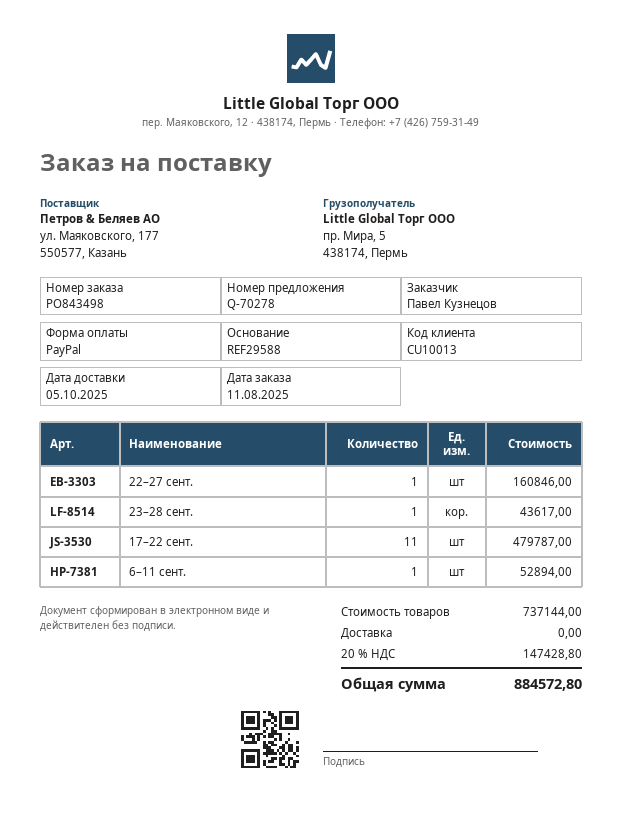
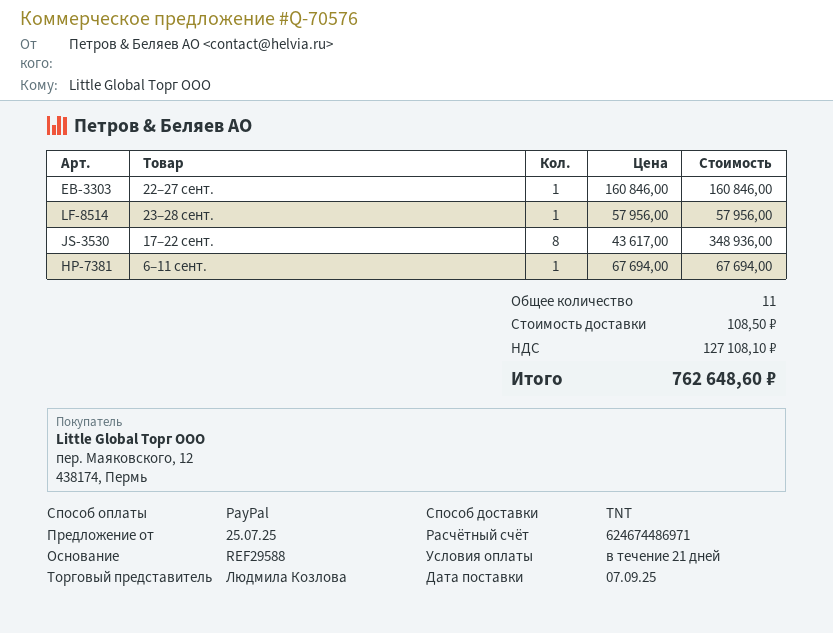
quote number: Q-70278 -> Q-70576
delivery date: 2025-10-05 -> 2025-09-07
23–28 сент.: 1 for 43617.00 -> 1 for 57956.00
17–22 сент.: 11 for 479787.00 -> 8 for 348936.00
6–11 сент.: 1 for 52894.00 -> 1 for 67694.00
shipping: 0.00 -> 108.50
tax: 147428.80 -> 127108.10
total: 884572.80 -> 762648.60

